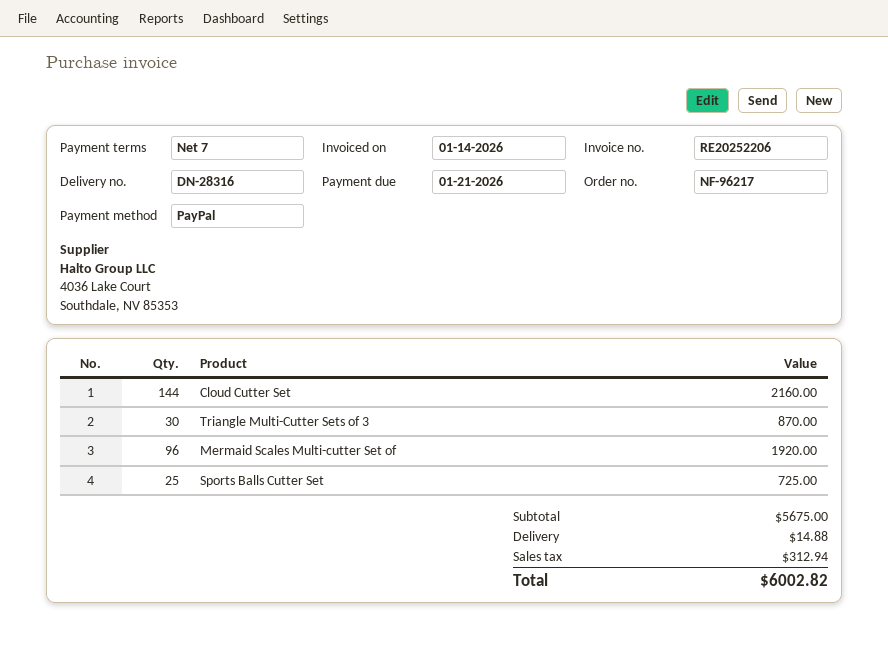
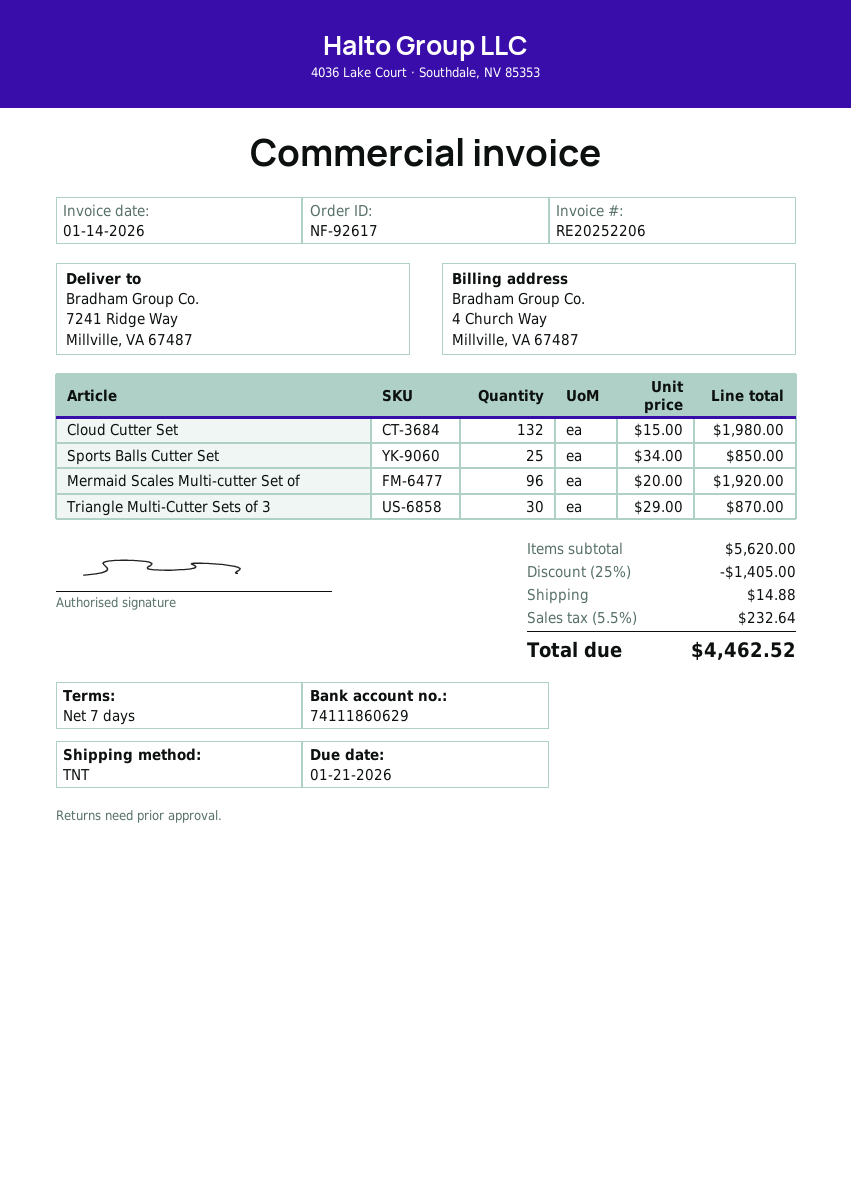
order number: NF-96217 -> NF-92617
Cloud Cutter Set: 144 for 2160.00 -> 132 for 1980.00
Sports Balls Cutter Set: 25 for 725.00 -> 25 for 850.00
subtotal: 5675.00 -> 5620.00
discount: none -> 25% = 1405.00
tax: 312.94 -> 232.64
total: 6002.82 -> 4462.52

